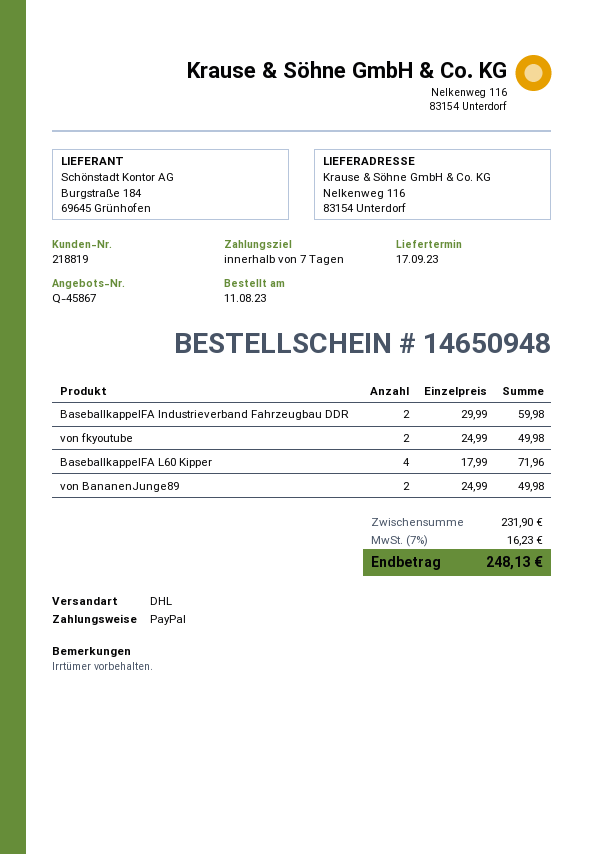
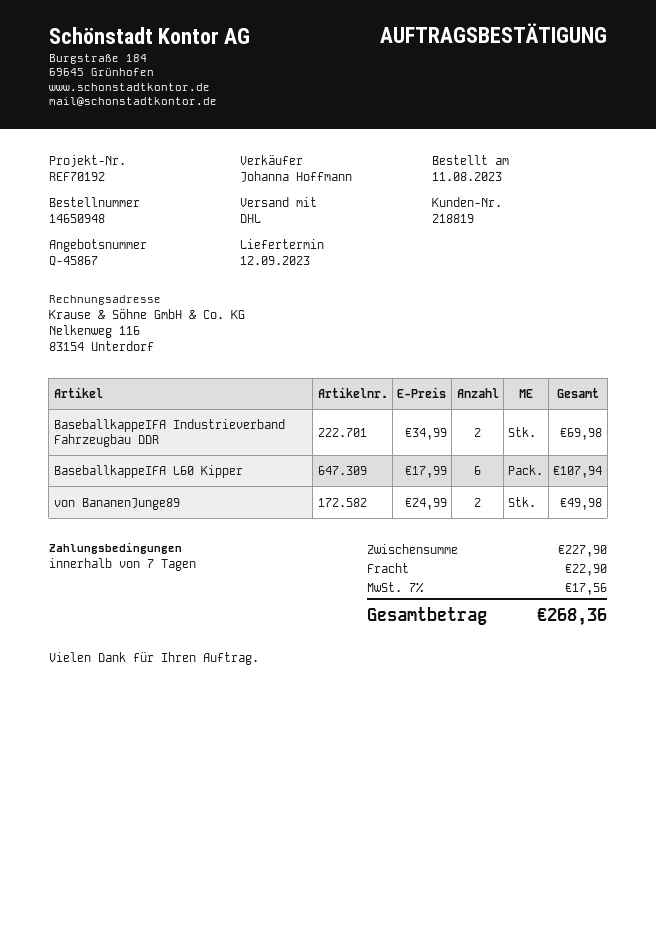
delivery date: 2023-09-17 -> 2023-09-12
BaseballkappeIFA Industrieverband Fahrzeugbau DDR: 2 x 29.99 = 59.98 -> 2 x 34.99 = 69.98
von fkyoutube: 2 x 24.99 = 49.98 -> none
BaseballkappeIFA L60 Kipper: 4 x 17.99 = 71.96 -> 6 x 17.99 = 107.94
subtotal: 231.90 -> 227.90
shipping: none -> 22.90
tax: 7% = 16.23 -> 7% = 17.56
total: 248.13 -> 268.36

